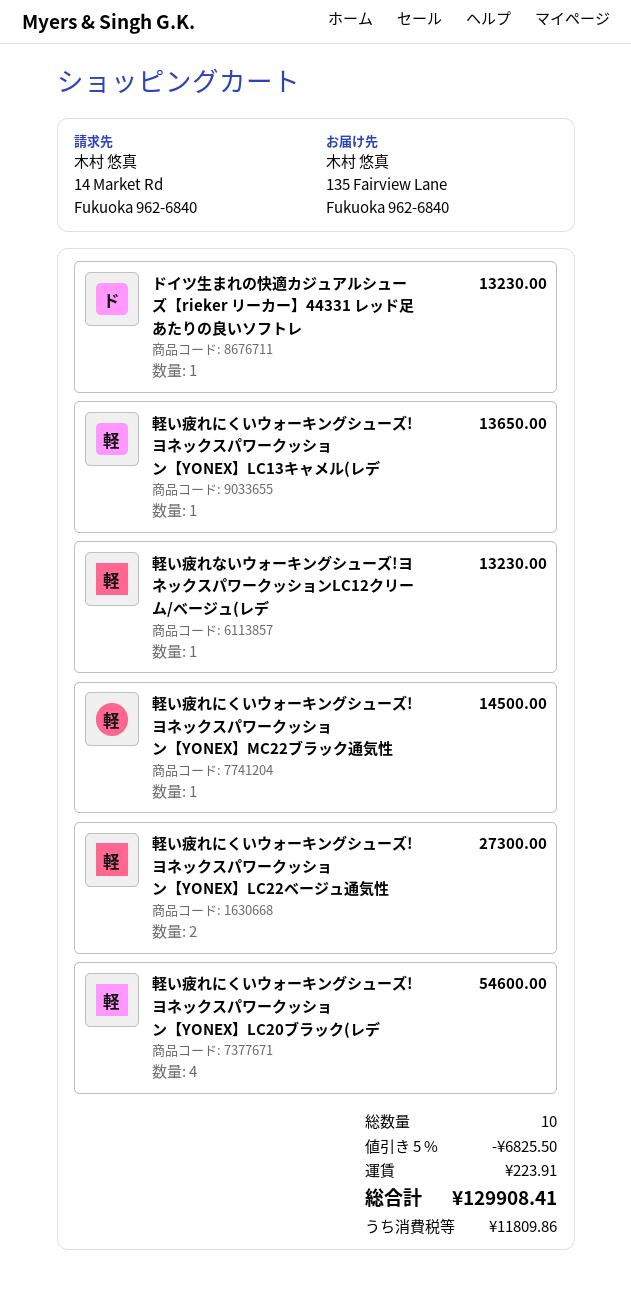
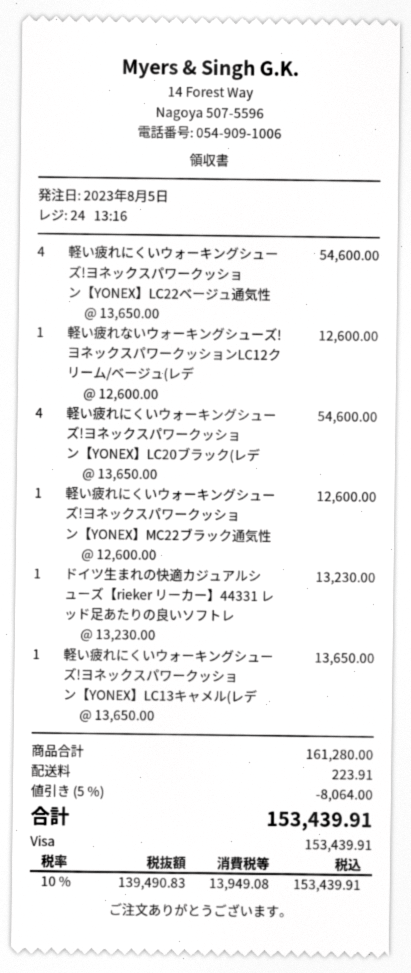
軽い疲れないウォーキングシューズ!ヨネックスパワークッションLC12クリーム/ベージュ(レデ: 1 for 13230.00 -> 1 for 12600.00
軽い疲れにくいウォーキングシューズ!ヨネックスパワークッション【YONEX】MC22ブラック通気性: 1 for 14500.00 -> 1 for 12600.00
軽い疲れにくいウォーキングシューズ!ヨネックスパワークッション【YONEX】LC22ベージュ通気性: 2 for 27300.00 -> 4 for 54600.00
discount: 5% = 6825.50 -> 5% = 8064.00
tax: 11809.86 -> 13949.08
total: 129908.41 -> 153439.91

